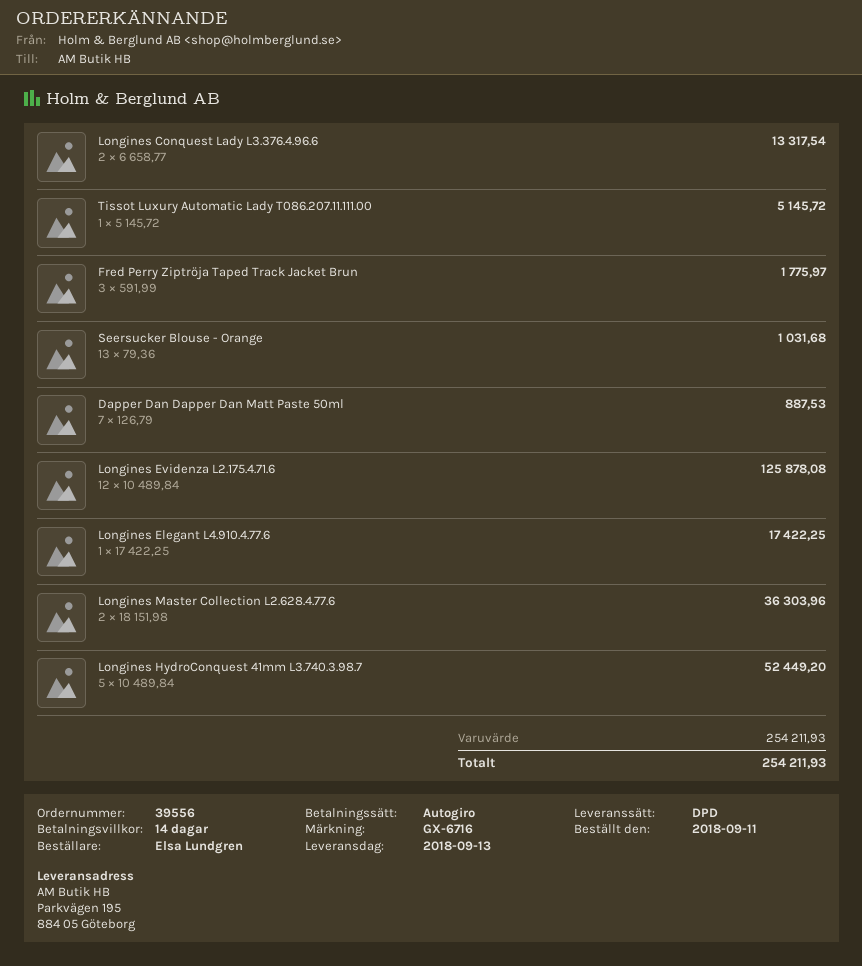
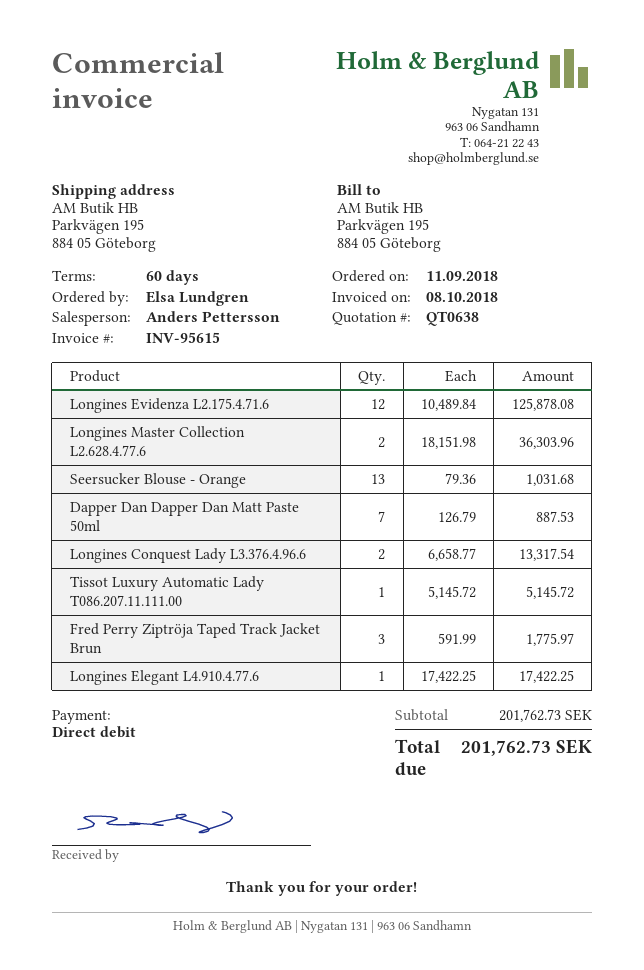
payment terms: 14 days -> 60 days
Longines HydroConquest 41mm L3.740.3.98.7: 5 x 10489.84 = 52449.20 -> none
subtotal: 254211.93 -> 201762.73
total: 254211.93 -> 201762.73

